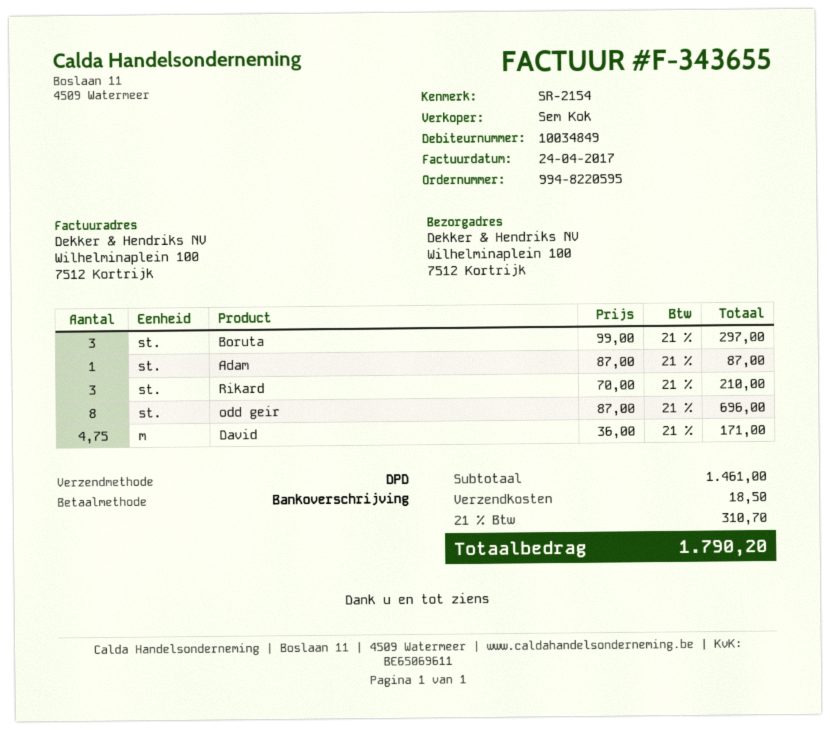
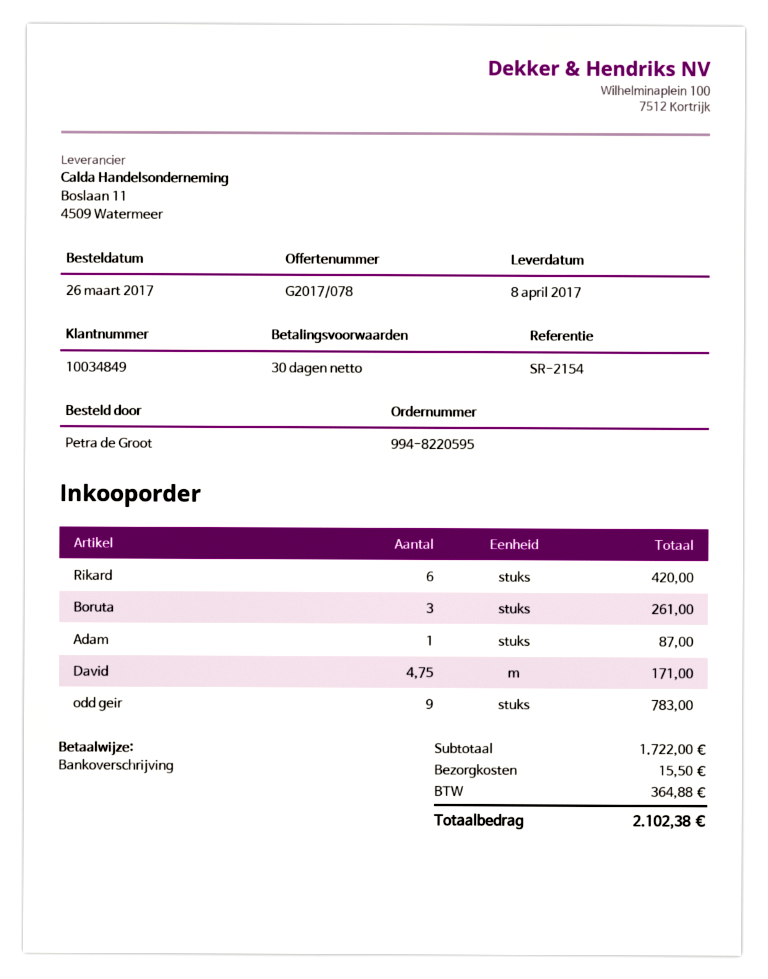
Boruta: 3 for 297.00 -> 3 for 261.00
Rikard: 3 for 210.00 -> 6 for 420.00
odd geir: 8 for 696.00 -> 9 for 783.00
subtotal: 1461.00 -> 1722.00
shipping: 18.50 -> 15.50
tax: 310.70 -> 364.88
total: 1790.20 -> 2102.38

